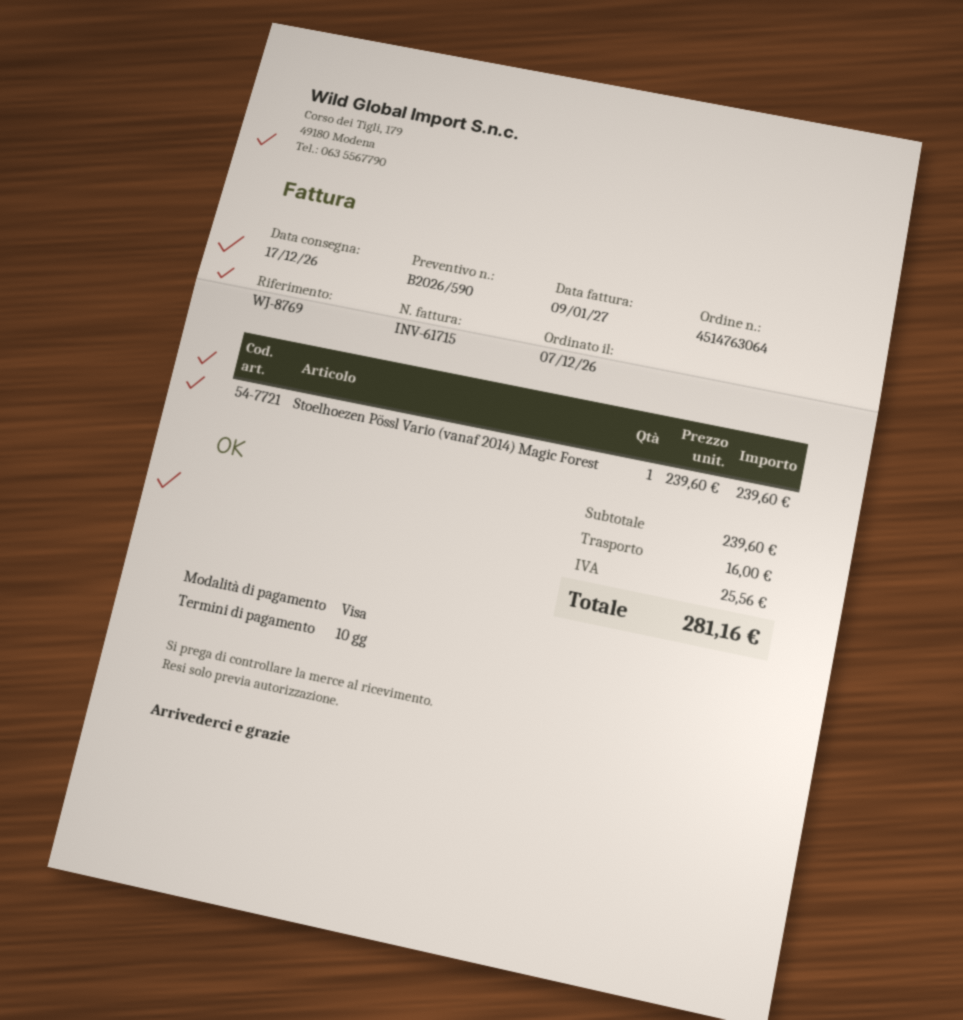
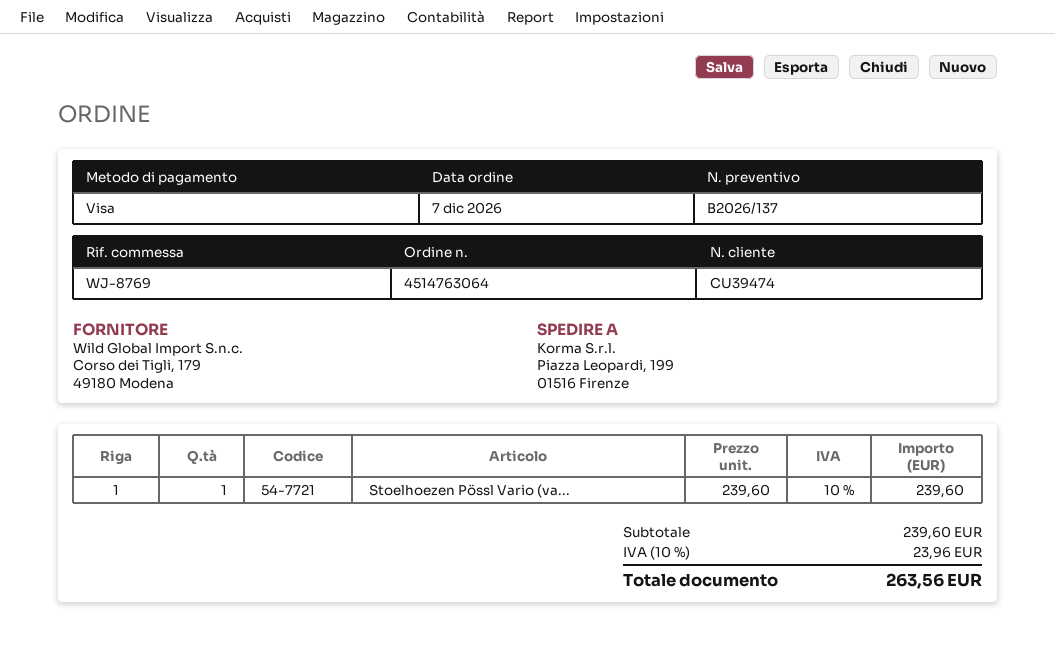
quote number: B2026/590 -> B2026/137
shipping: 16.00 -> none
tax: 25.56 -> 23.96
total: 281.16 -> 263.56

